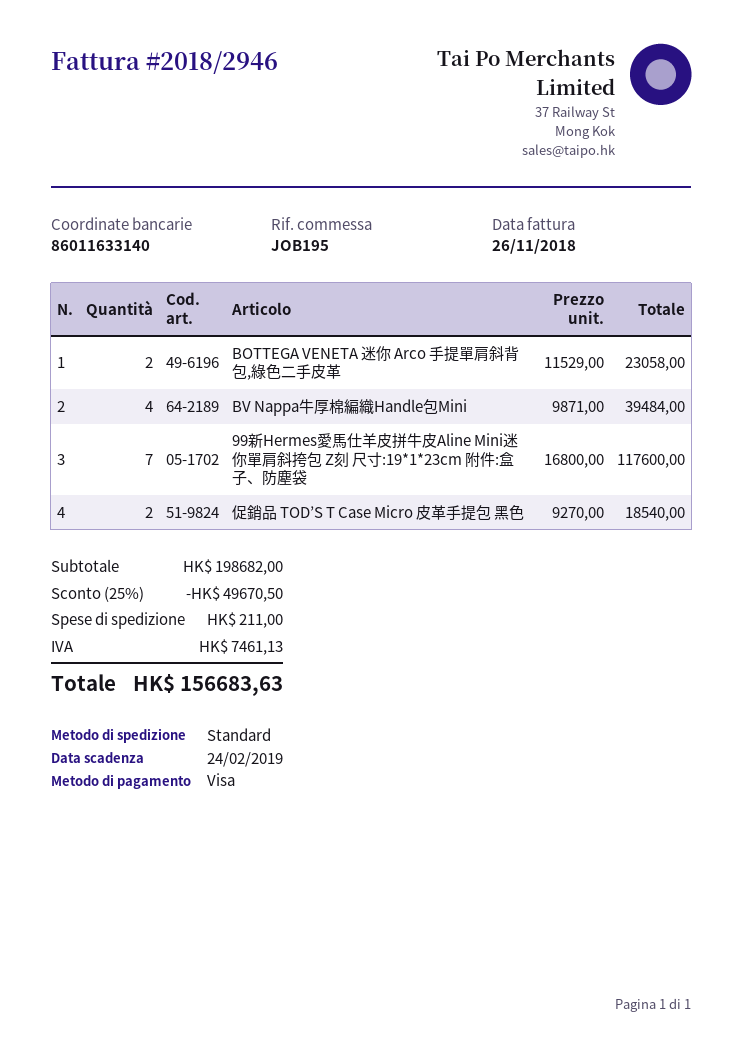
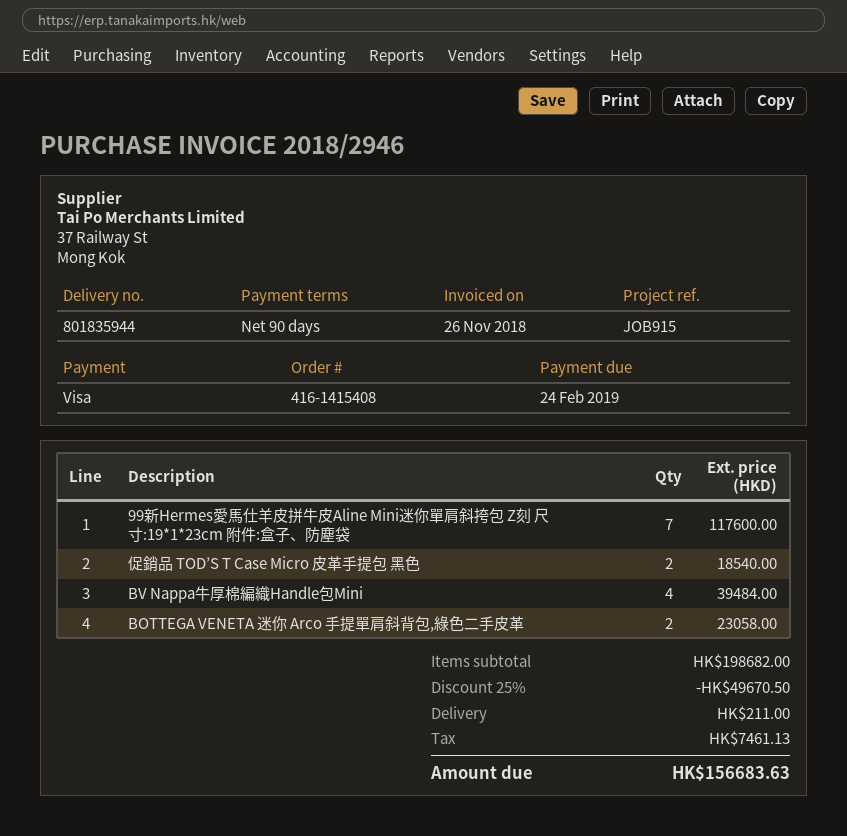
reference: JOB195 -> JOB915

